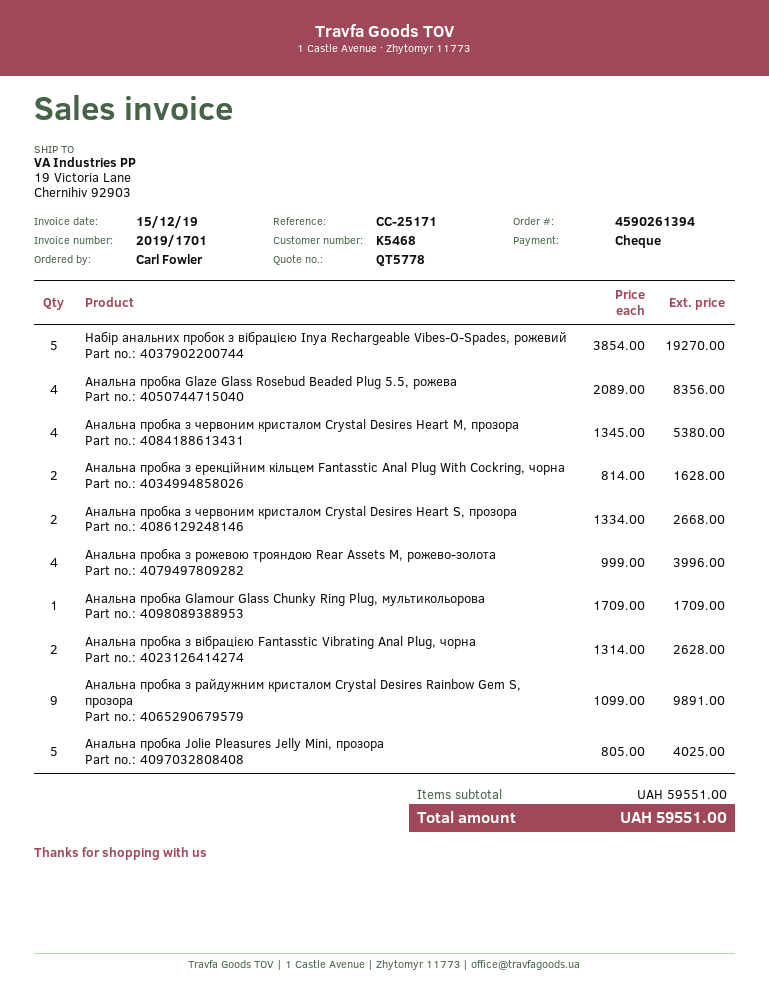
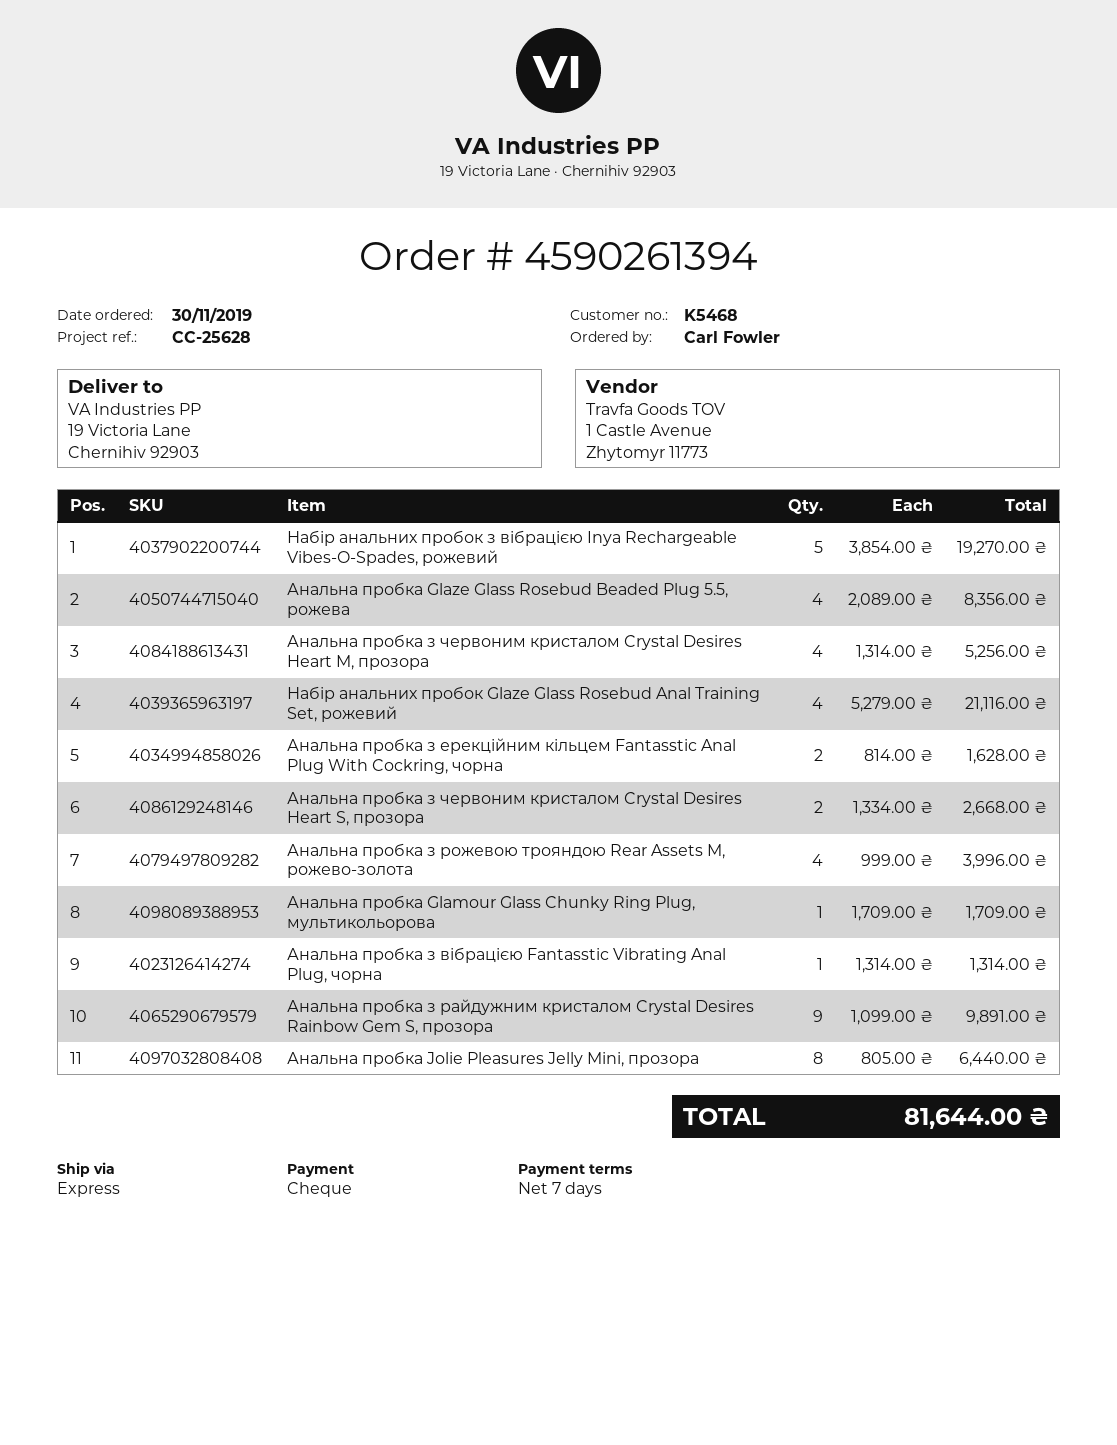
reference: CC-25171 -> CC-25628
Анальна пробка з червоним кристалом Crystal Desires Heart M, прозора: 4 x 1345.00 = 5380.00 -> 4 x 1314.00 = 5256.00
Анальна пробка з вібрацією Fantasstic Vibrating Anal Plug, чорна: 2 x 1314.00 = 2628.00 -> 1 x 1314.00 = 1314.00
Анальна пробка Jolie Pleasures Jelly Mini, прозора: 5 x 805.00 = 4025.00 -> 8 x 805.00 = 6440.00
Набір анальних пробок Glaze Glass Rosebud Anal Training Set, рожевий: none -> 4 x 5279.00 = 21116.00
total: 59551.00 -> 81644.00

